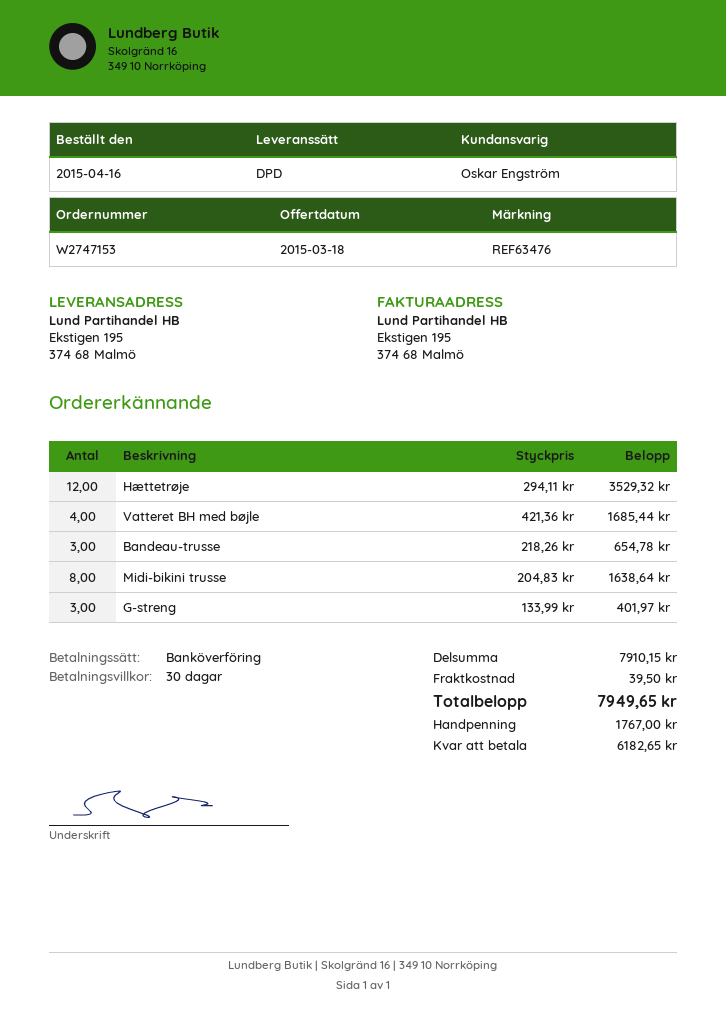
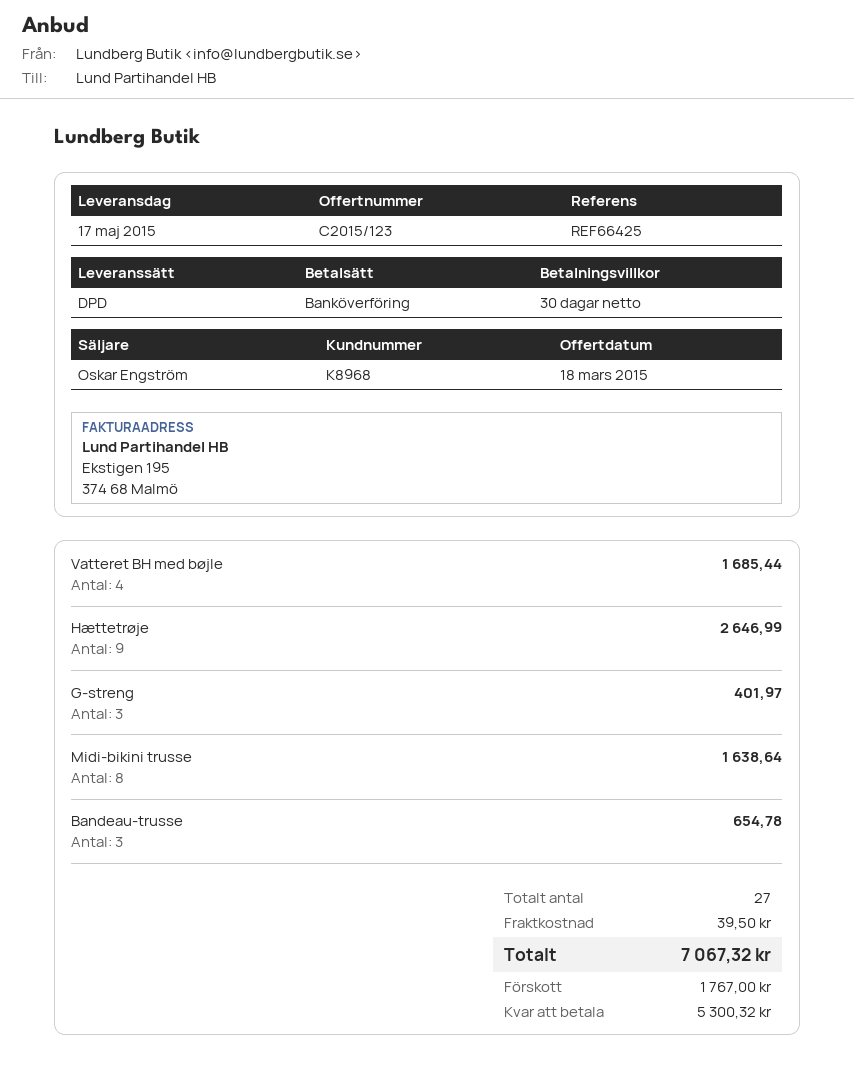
reference: REF63476 -> REF66425
Hættetrøje: 12 for 3529.32 -> 9 for 2646.99
total: 7949.65 -> 7067.32
balance: 6182.65 -> 5300.32

